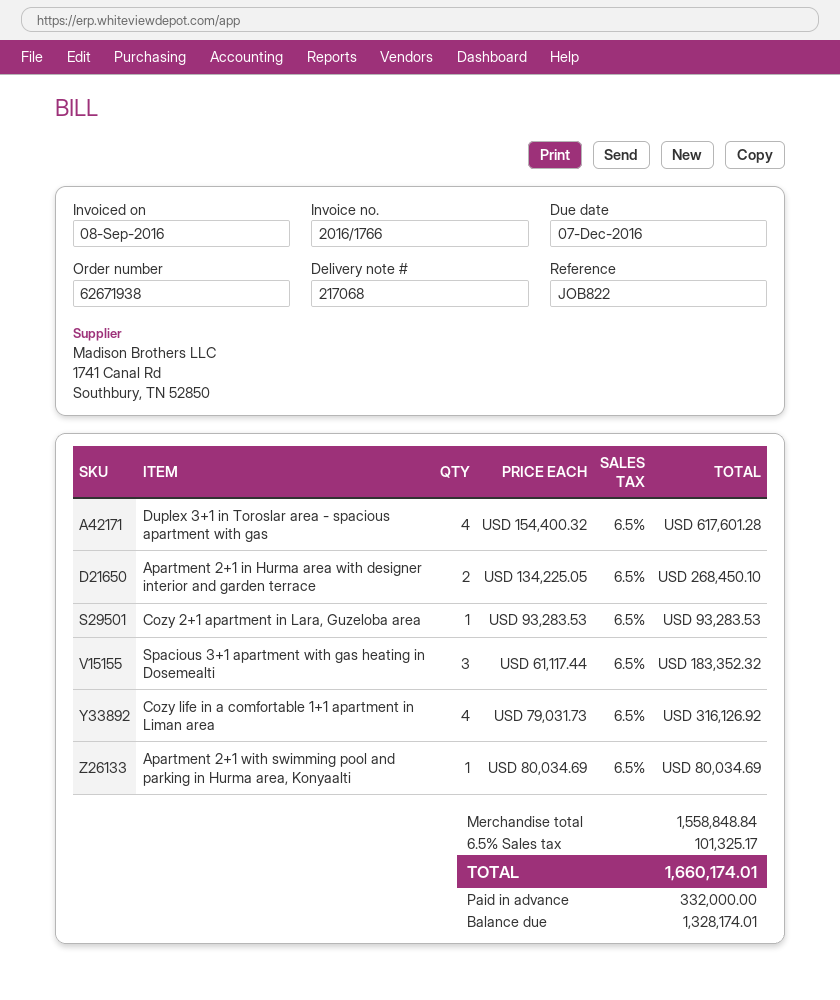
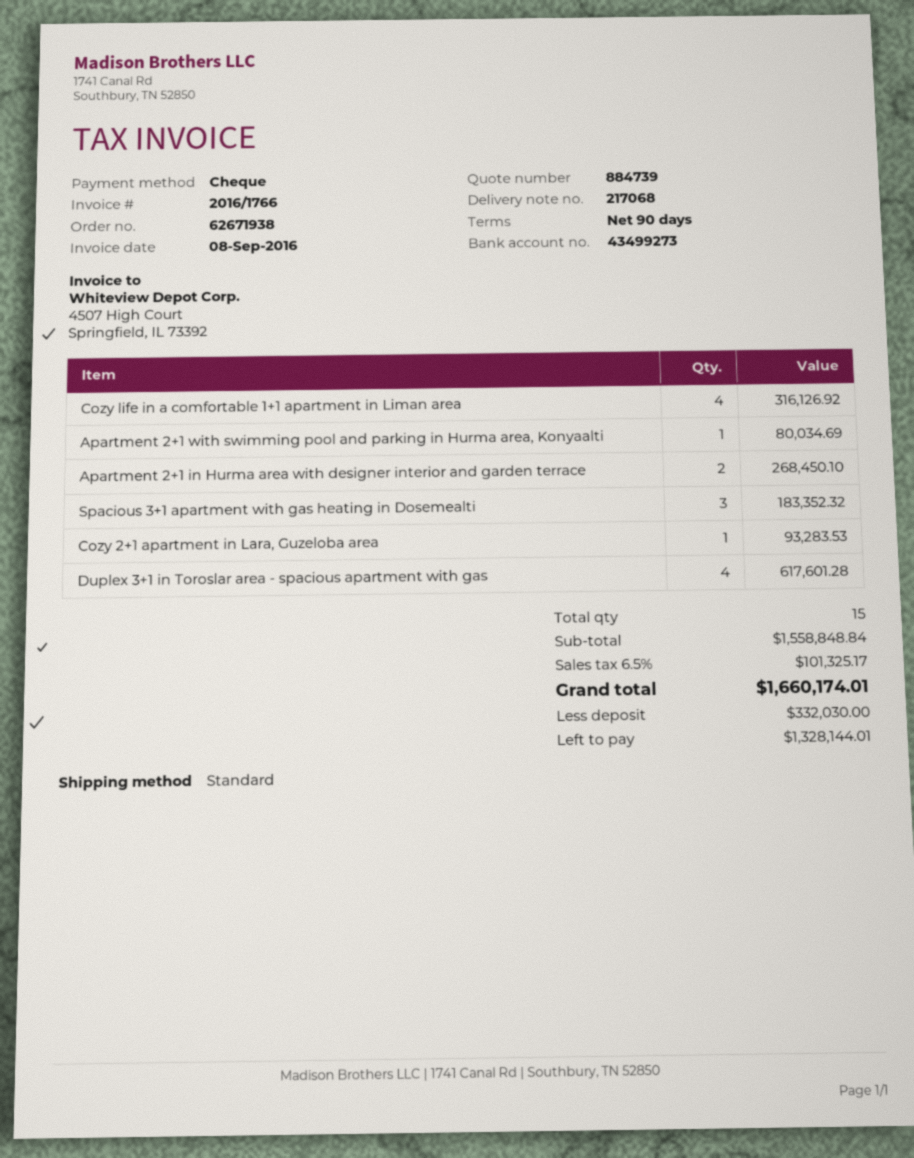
deposit: 332000.00 -> 332030.00
balance: 1328174.01 -> 1328144.01

